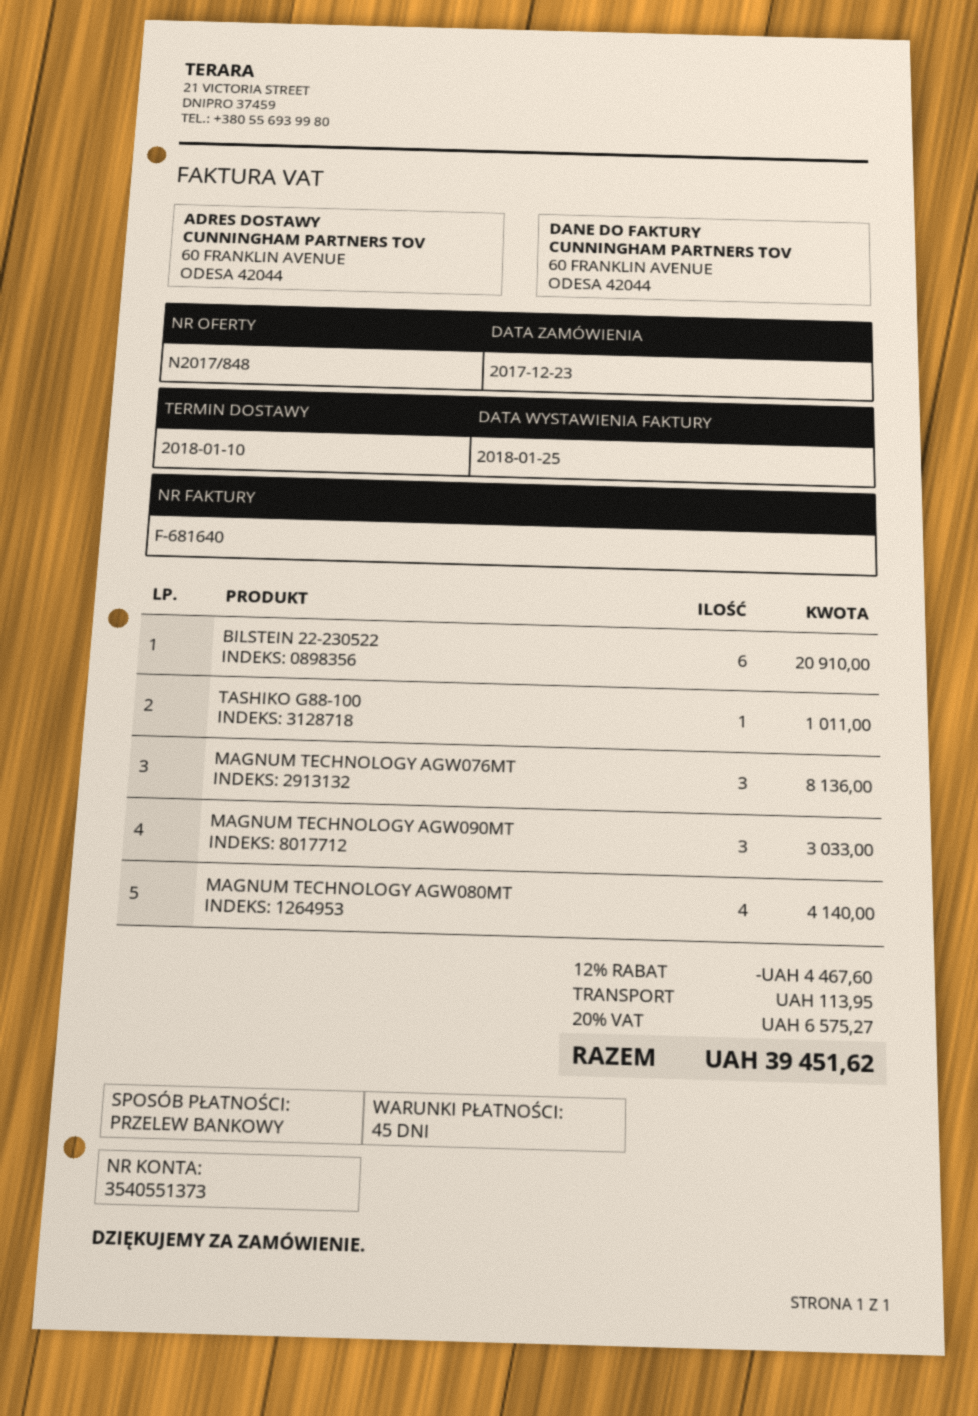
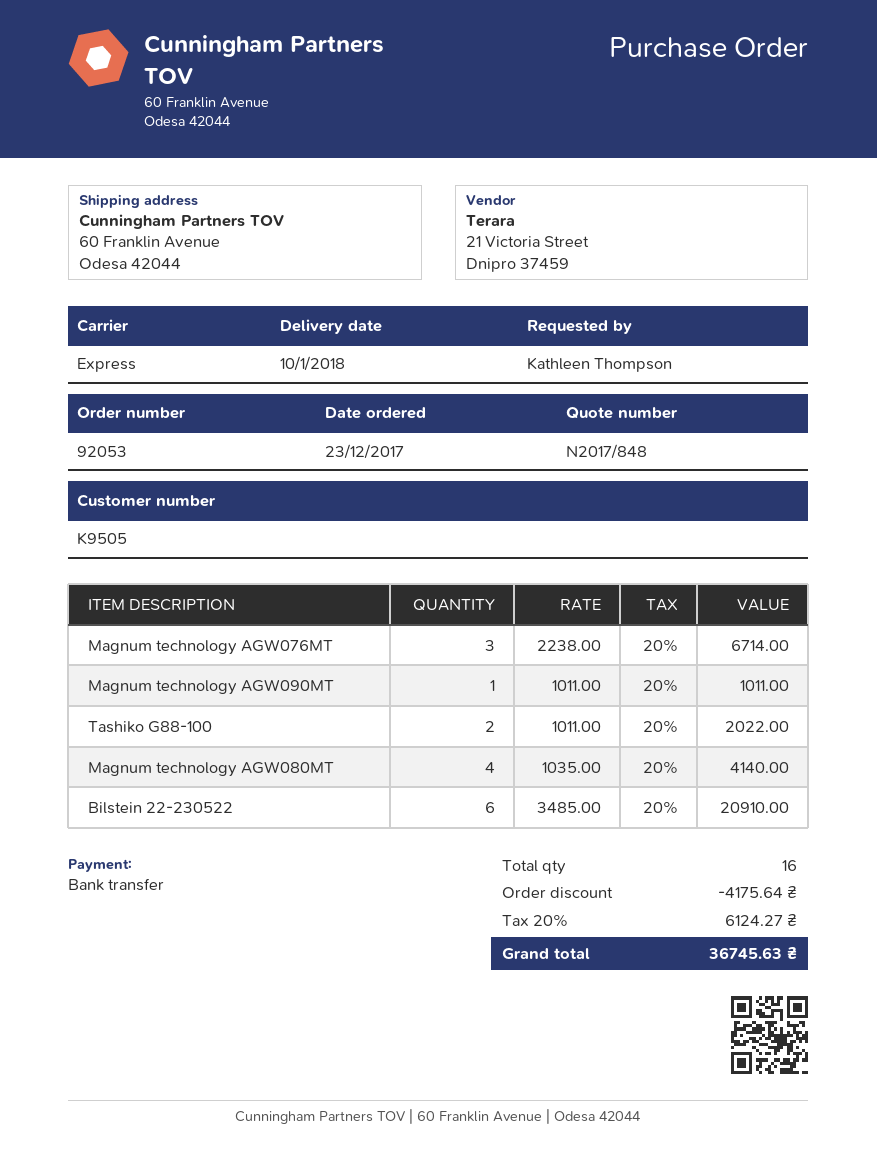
TASHIKO G88-100: 1 for 1011.00 -> 2 for 2022.00
MAGNUM TECHNOLOGY AGW076MT: 3 for 8136.00 -> 3 for 6714.00
MAGNUM TECHNOLOGY AGW090MT: 3 for 3033.00 -> 1 for 1011.00
discount: 4467.60 -> 4175.64
shipping: 113.95 -> none
tax: 20% = 6575.27 -> 20% = 6124.27
total: 39451.62 -> 36745.63

